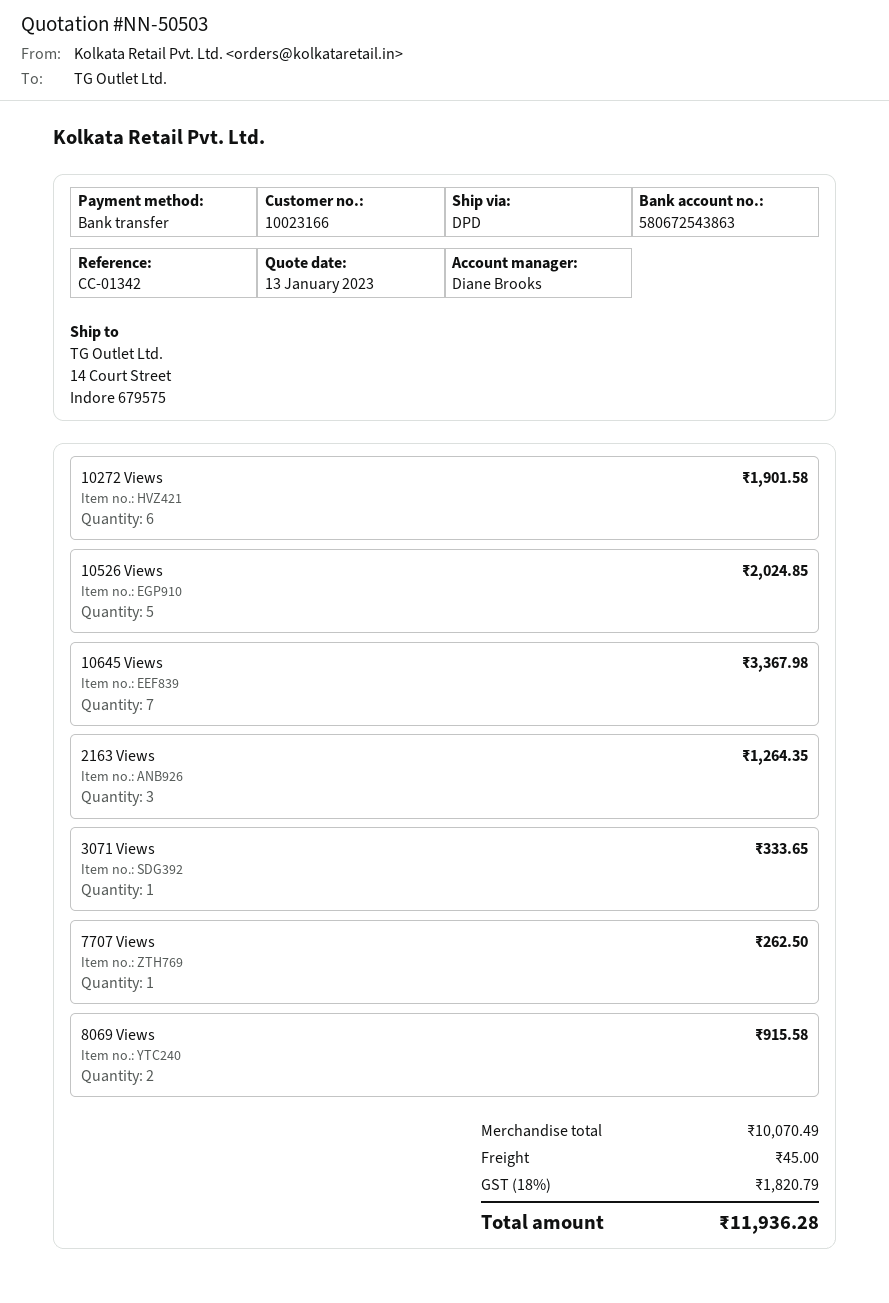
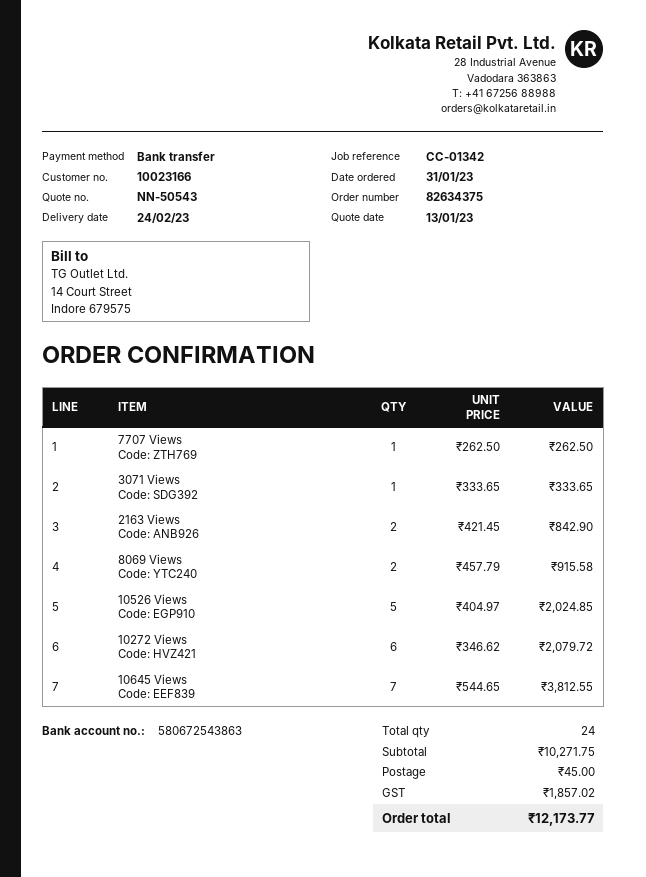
quote number: NN-50503 -> NN-50543
10272 Views: 6 for 1901.58 -> 6 for 2079.72
10645 Views: 7 for 3367.98 -> 7 for 3812.55
2163 Views: 3 for 1264.35 -> 2 for 842.90
subtotal: 10070.49 -> 10271.75
tax: 1820.79 -> 1857.02
total: 11936.28 -> 12173.77

